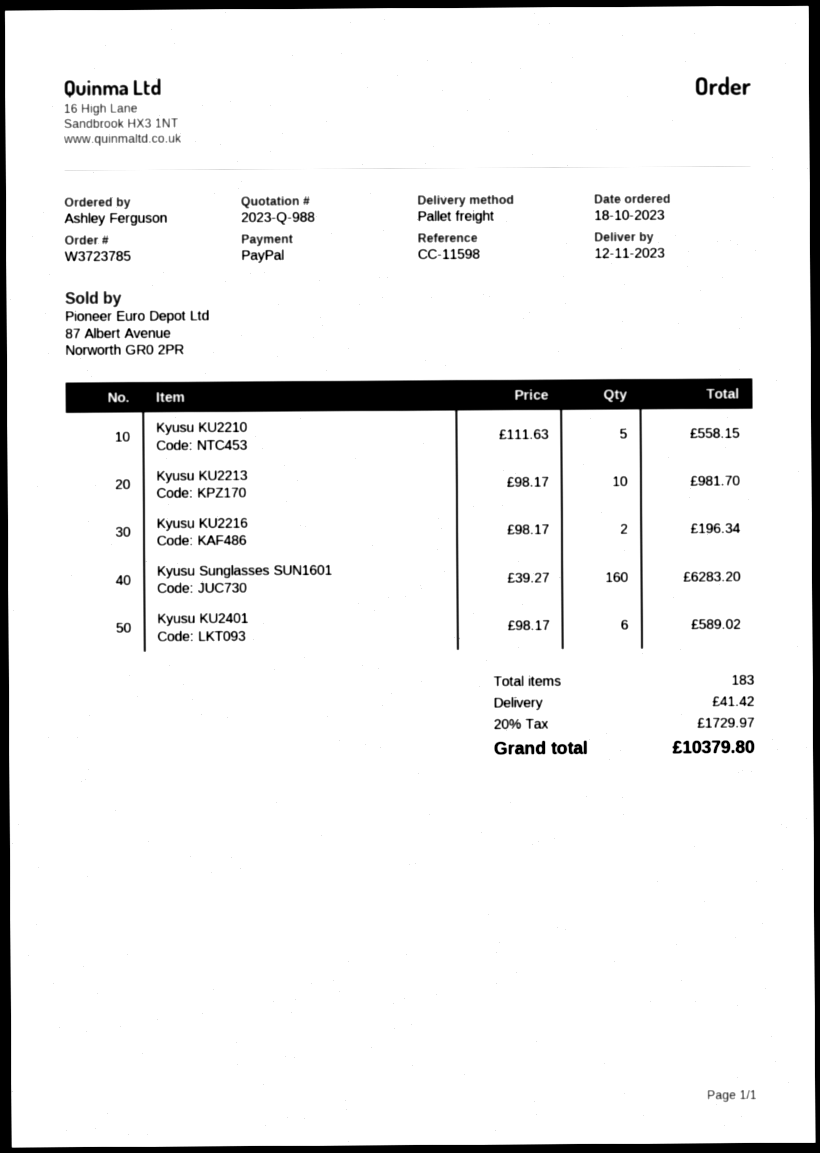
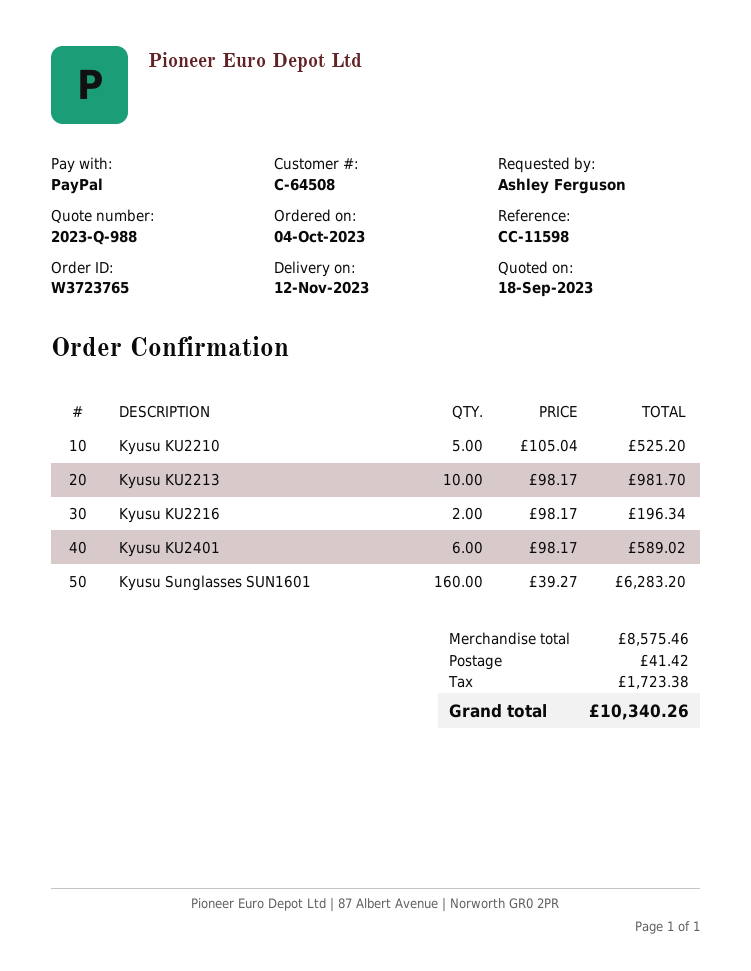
order number: W3723785 -> W3723765
order date: 2023-10-18 -> 2023-10-04
Kyusu KU2210: 5 x 111.63 = 558.15 -> 5 x 105.04 = 525.20
tax: 1729.97 -> 1723.38
total: 10379.80 -> 10340.26

